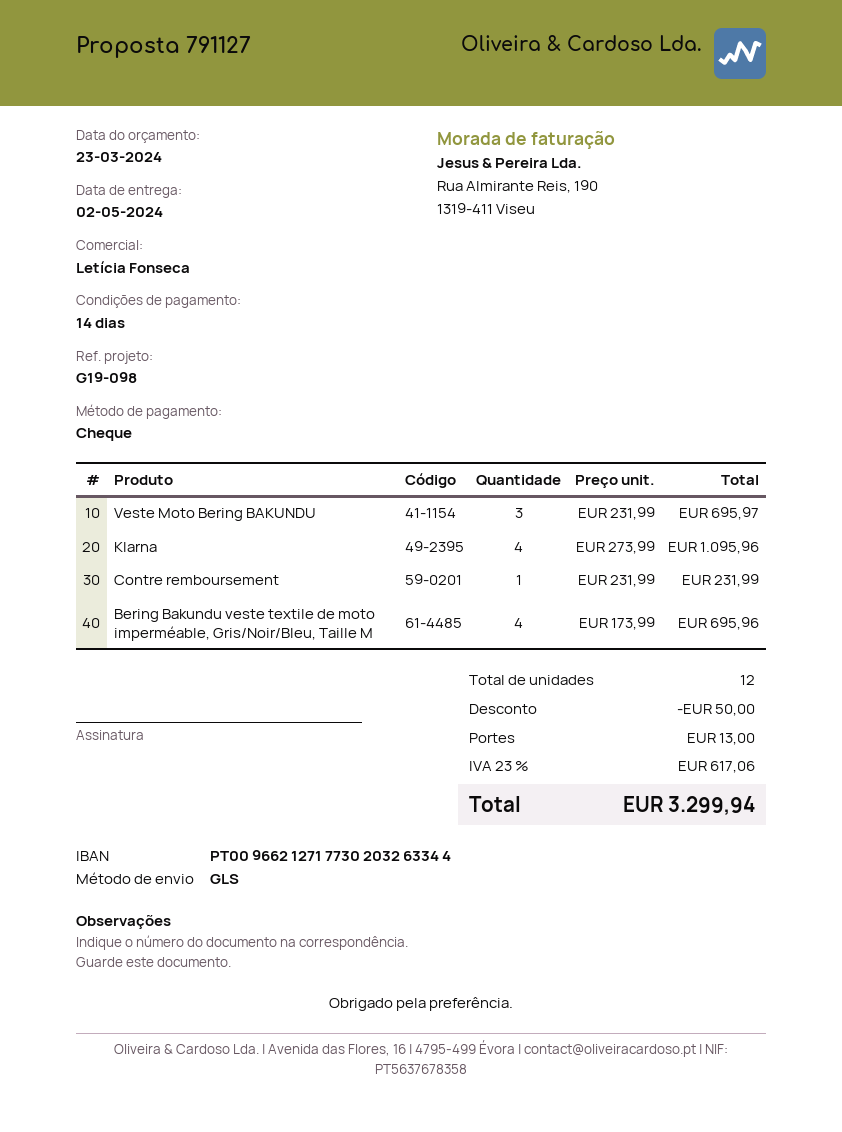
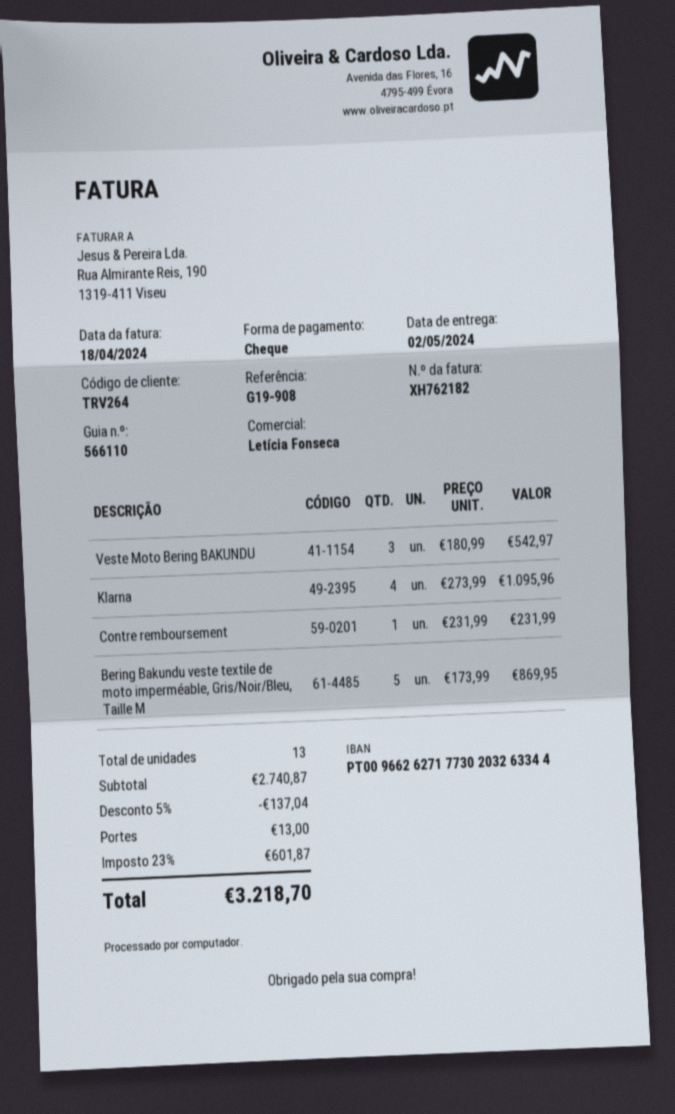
reference: G19-098 -> G19-908
bank account: PT00966212717730203263344 -> PT00966262717730203263344
Veste Moto Bering BAKUNDU: 3 x 231.99 = 695.97 -> 3 x 180.99 = 542.97
Bering Bakundu veste textile de moto imperméable, Gris/Noir/Bleu, Taille M: 4 x 173.99 = 695.96 -> 5 x 173.99 = 869.95
total quantity: 12 -> 13
discount: 50.00 -> 137.04
tax: 23% = 617.06 -> 23% = 601.87
total: 3299.94 -> 3218.70

